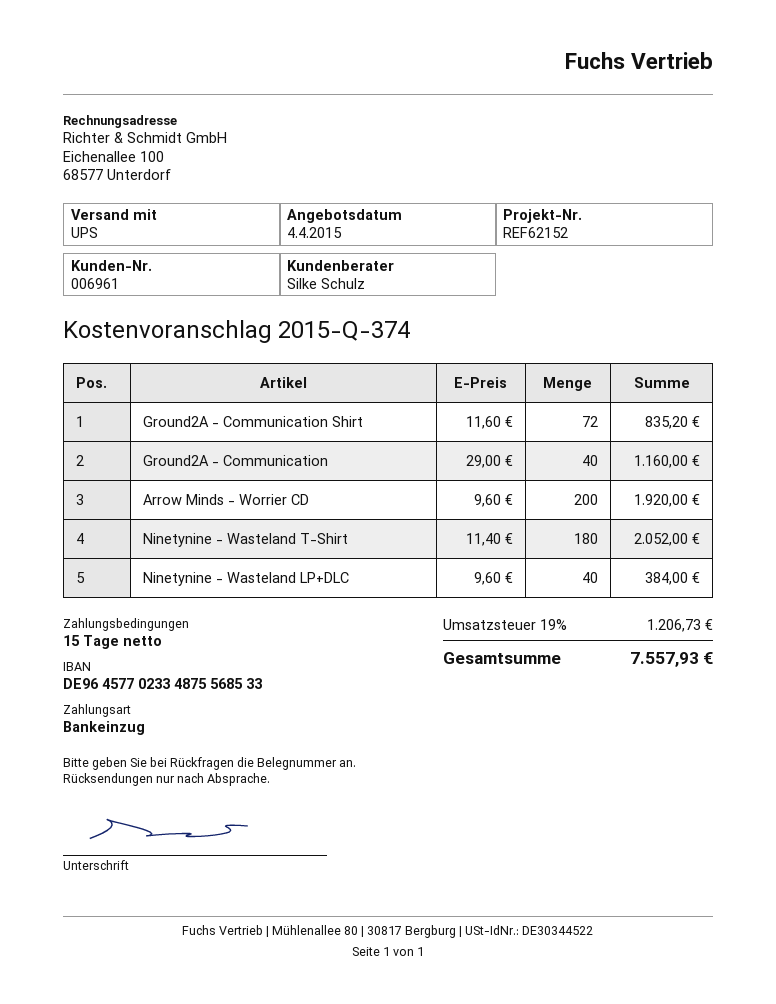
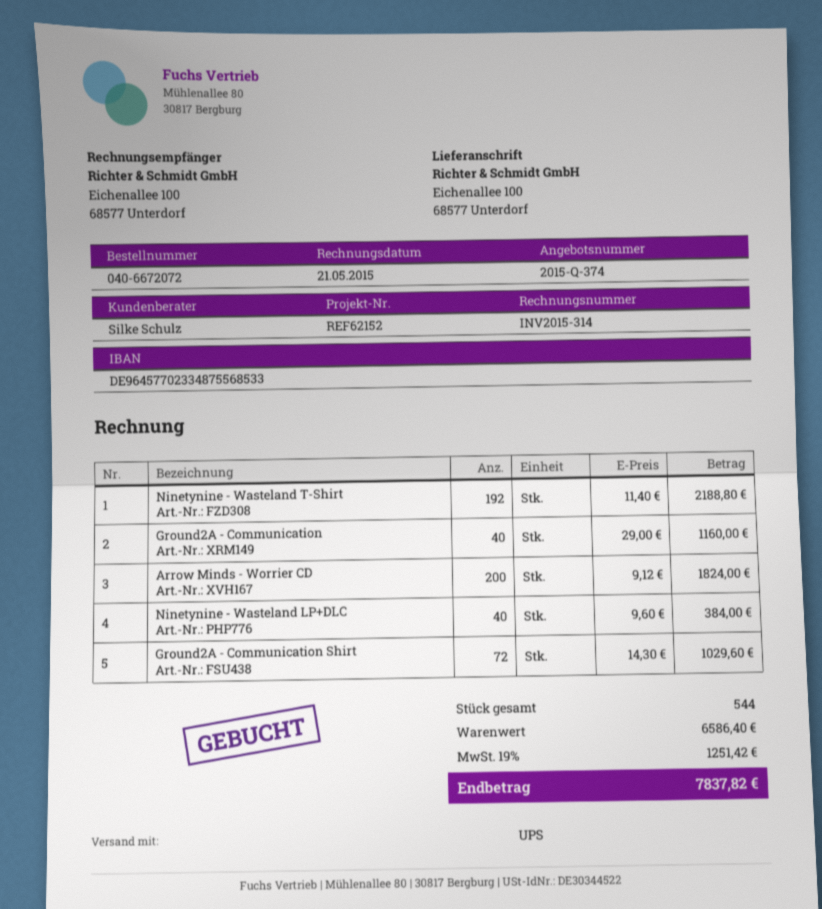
Ground2A - Communication Shirt: 72 x 11.60 = 835.20 -> 72 x 14.30 = 1029.60
Arrow Minds - Worrier CD: 200 x 9.60 = 1920.00 -> 200 x 9.12 = 1824.00
Ninetynine - Wasteland T-Shirt: 180 x 11.40 = 2052.00 -> 192 x 11.40 = 2188.80
tax: 19% = 1206.73 -> 19% = 1251.42
total: 7557.93 -> 7837.82

